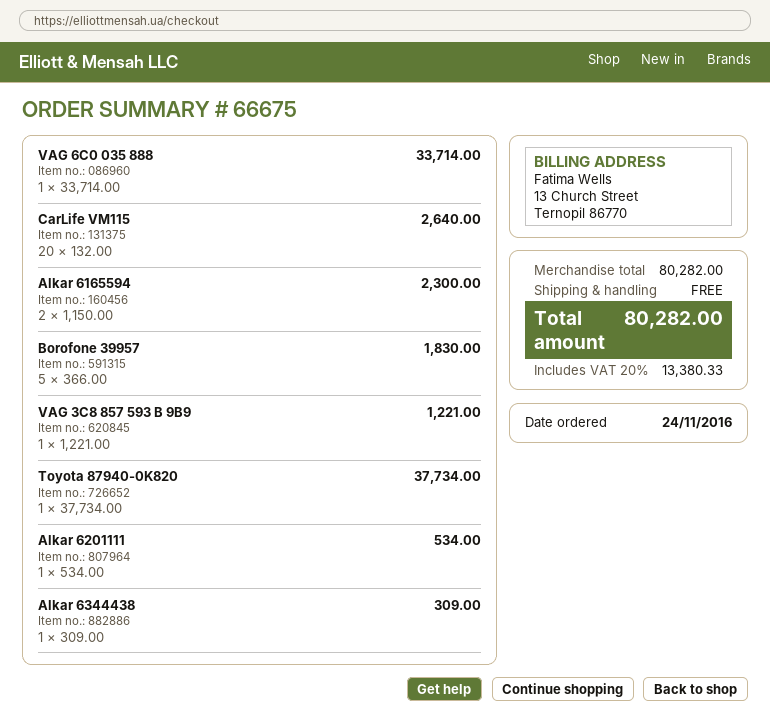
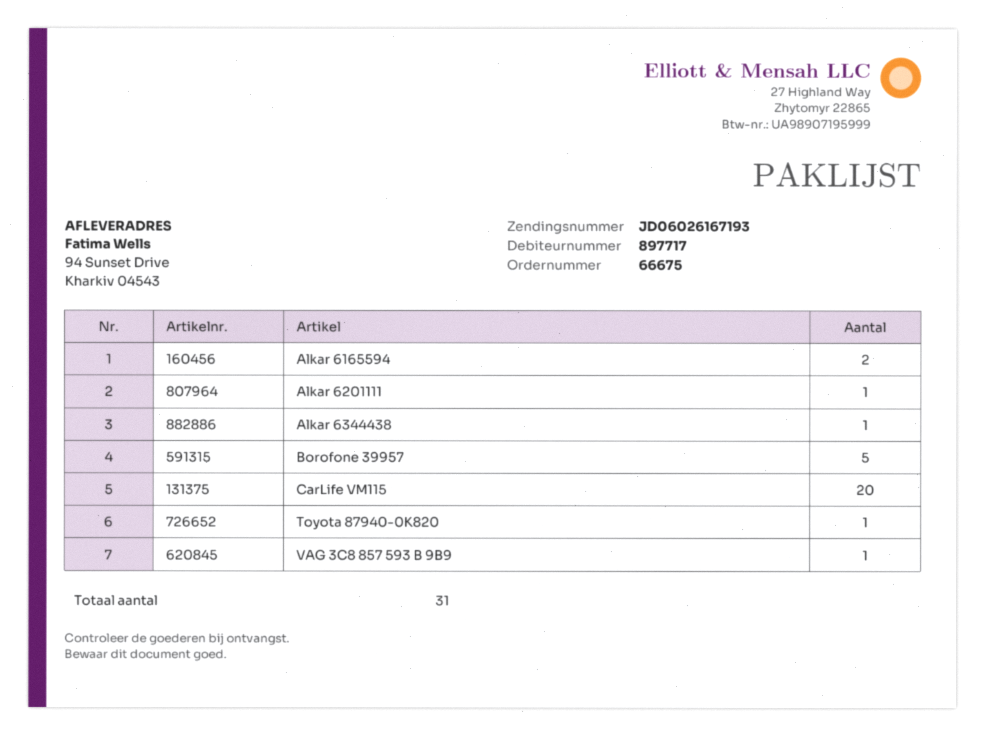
VAG 6C0 035 888: 1 -> none

